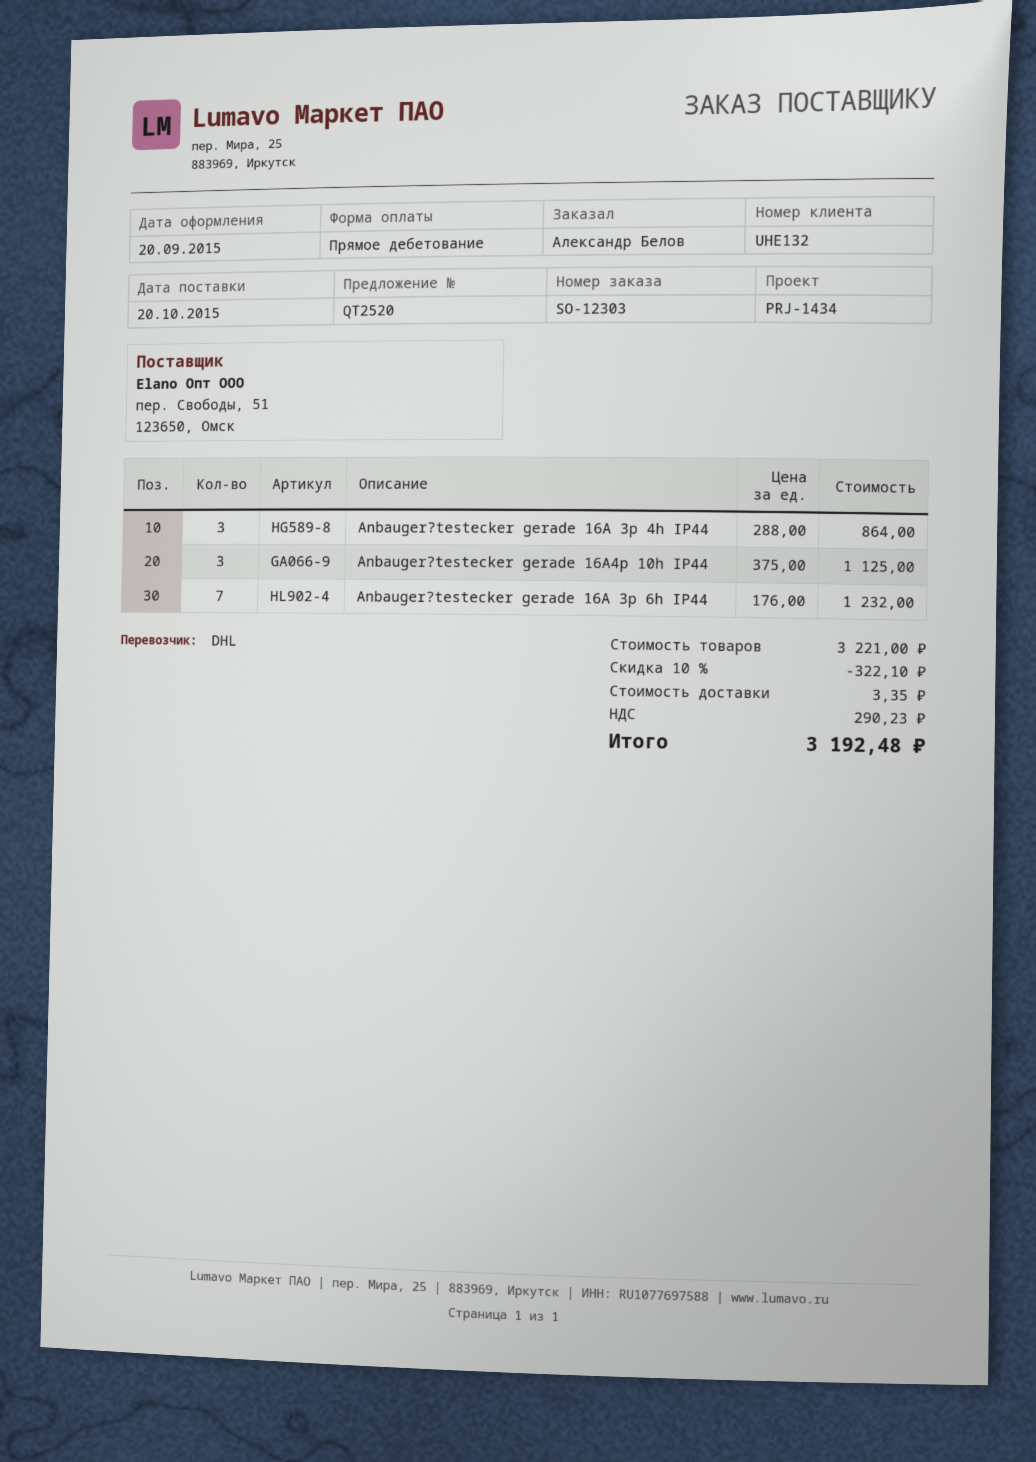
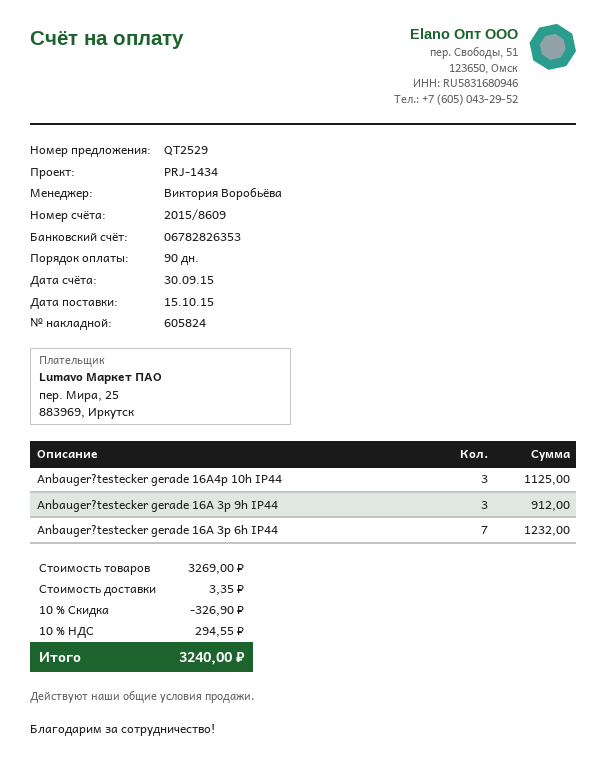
quote number: QT2520 -> QT2529
delivery date: 2015-10-20 -> 2015-10-15
Anbauger?testecker gerade 16A 3p 4h IP44: 3 for 864.00 -> none
Anbauger?testecker gerade 16A 3p 9h IP44: none -> 3 for 912.00
subtotal: 3221.00 -> 3269.00
discount: 10% = 322.10 -> 10% = 326.90
tax: 290.23 -> 294.55
total: 3192.48 -> 3240.00

